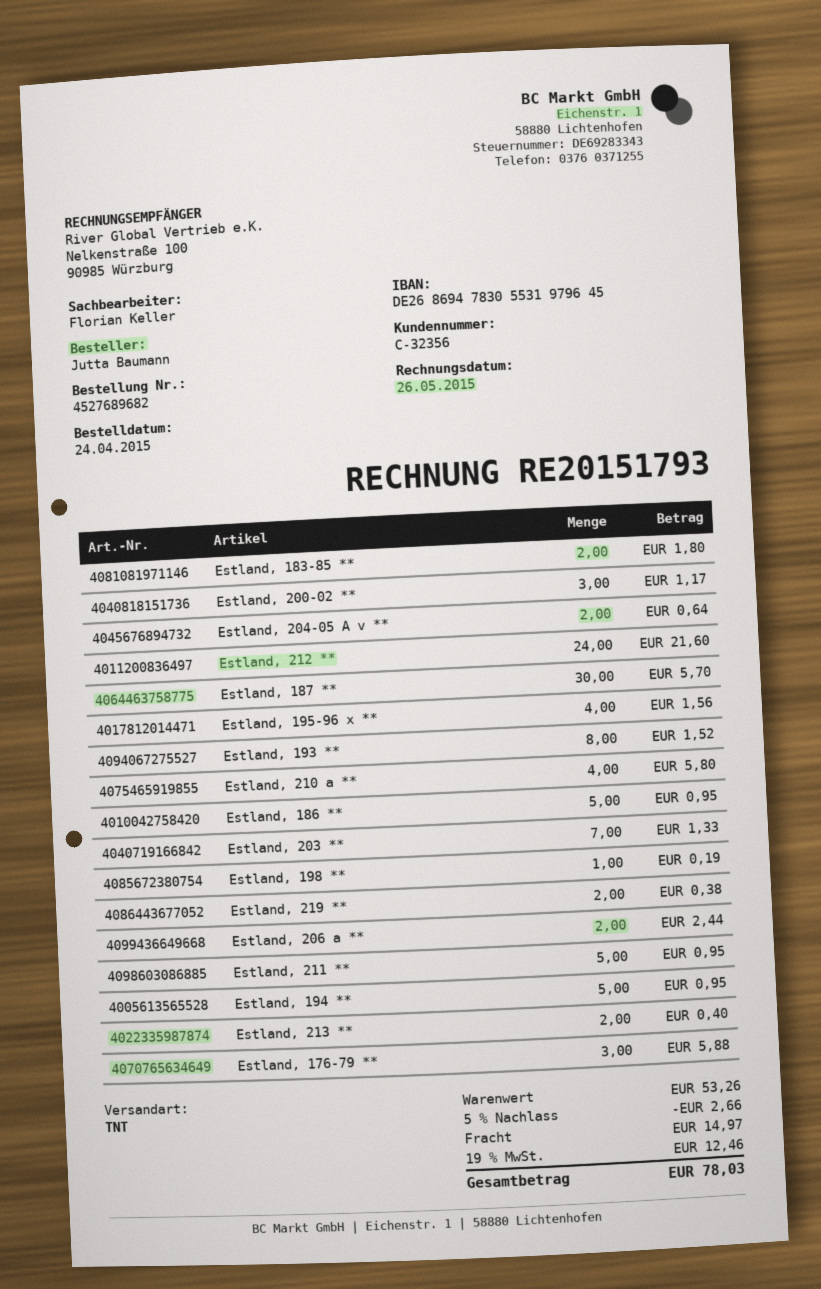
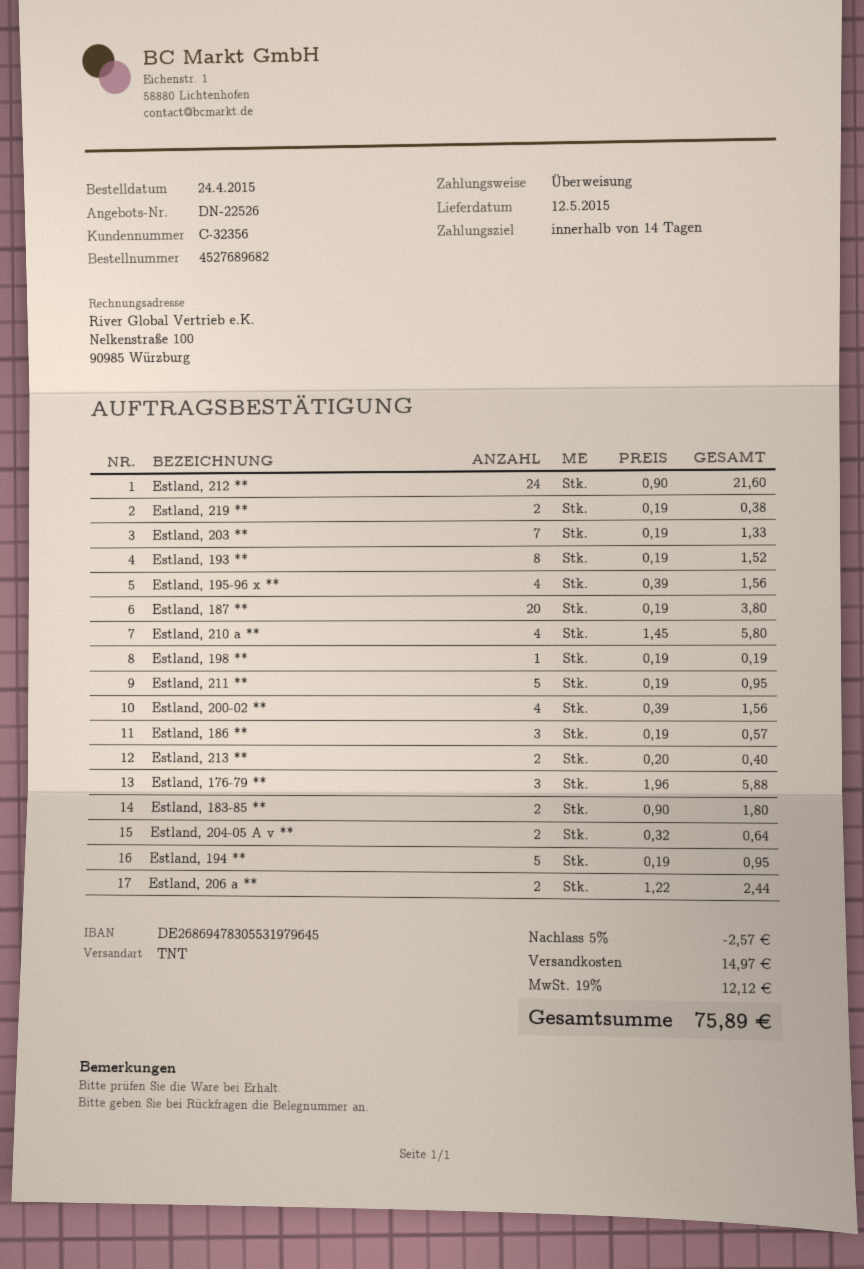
Estland, 200-02 **: 3 for 1.17 -> 4 for 1.56
Estland, 187 **: 30 for 5.70 -> 20 for 3.80
Estland, 186 **: 5 for 0.95 -> 3 for 0.57
discount: 5% = 2.66 -> 5% = 2.57
tax: 19% = 12.46 -> 19% = 12.12
total: 78.03 -> 75.89

